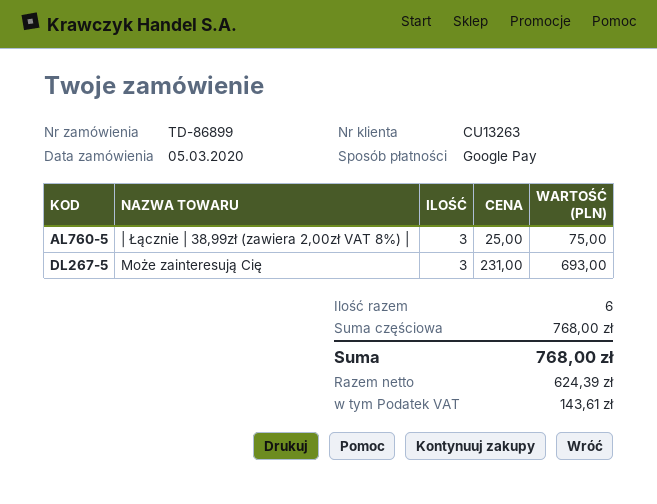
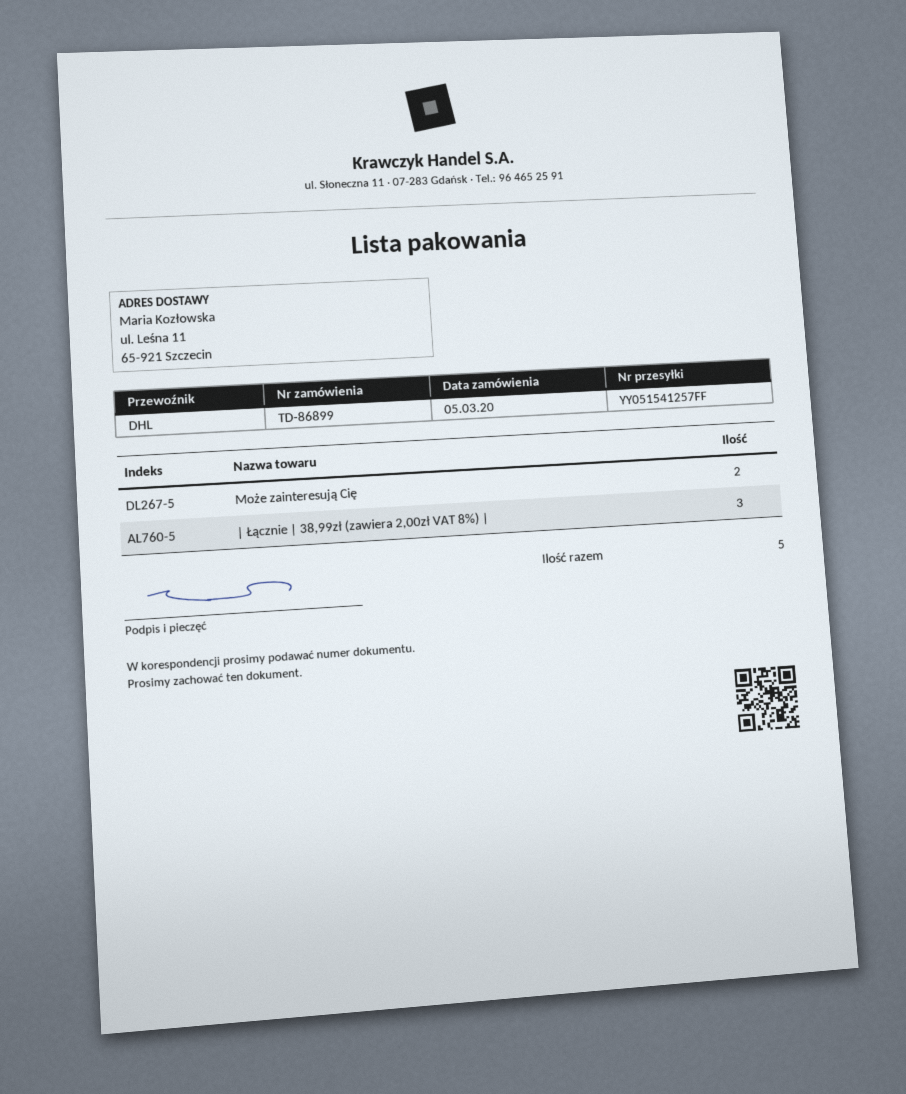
Może zainteresują Cię: 3 -> 2
total quantity: 6 -> 5

